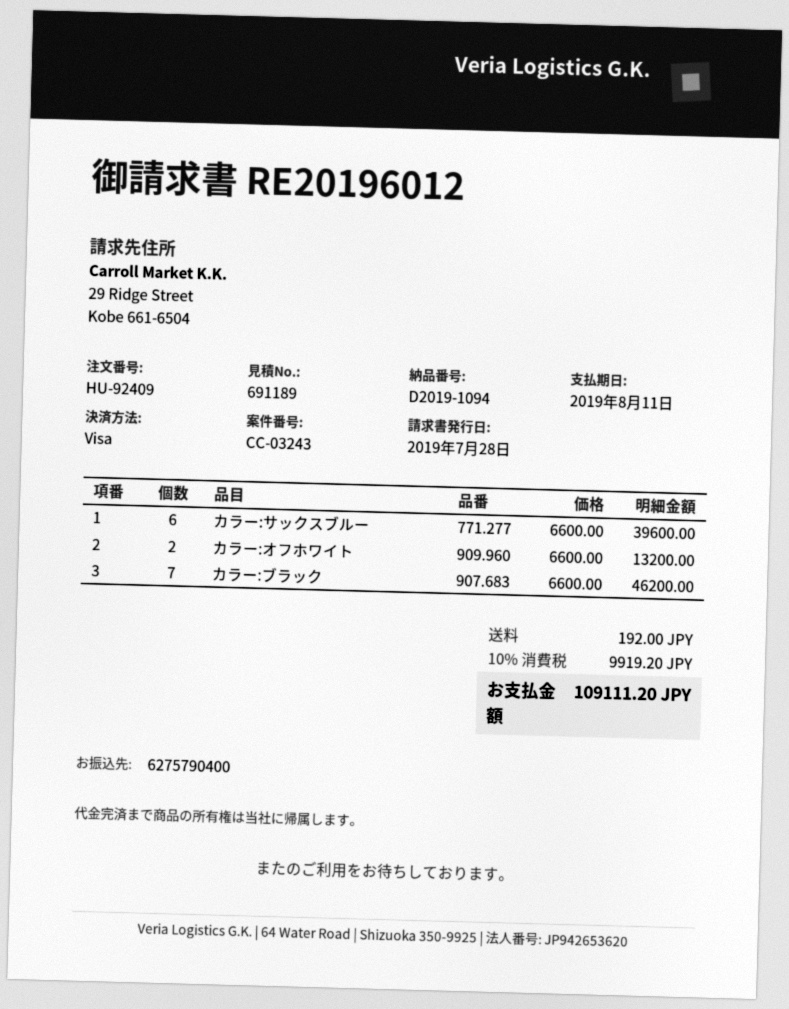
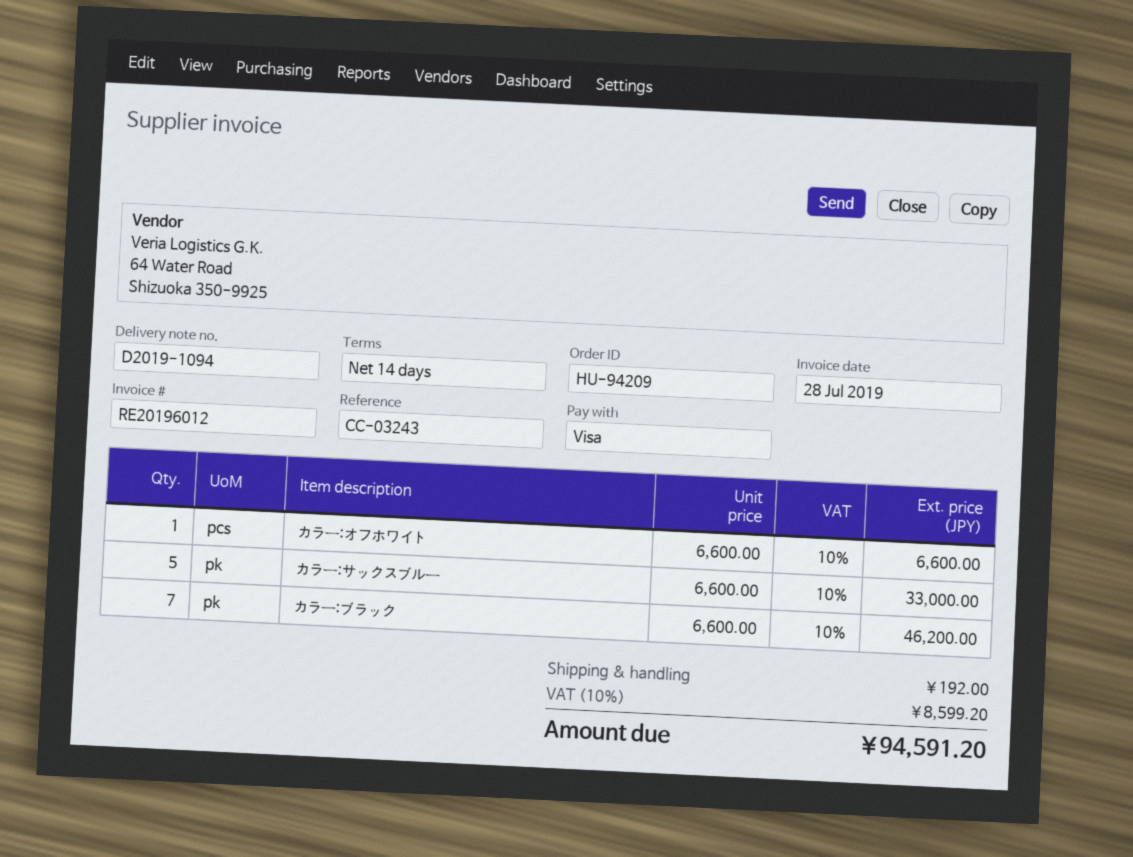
order number: HU-92409 -> HU-94209
カラー:サックスブルー: 6 x 6600.00 = 39600.00 -> 5 x 6600.00 = 33000.00
カラー:オフホワイト: 2 x 6600.00 = 13200.00 -> 1 x 6600.00 = 6600.00
tax: 10% = 9919.20 -> 10% = 8599.20
total: 109111.20 -> 94591.20

